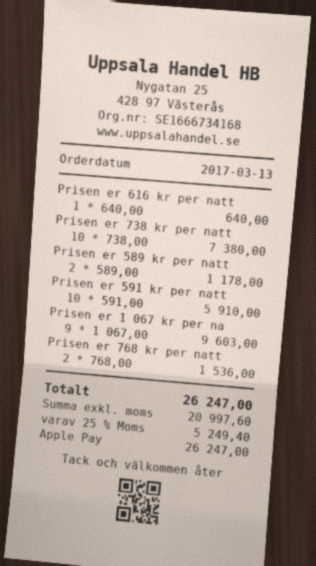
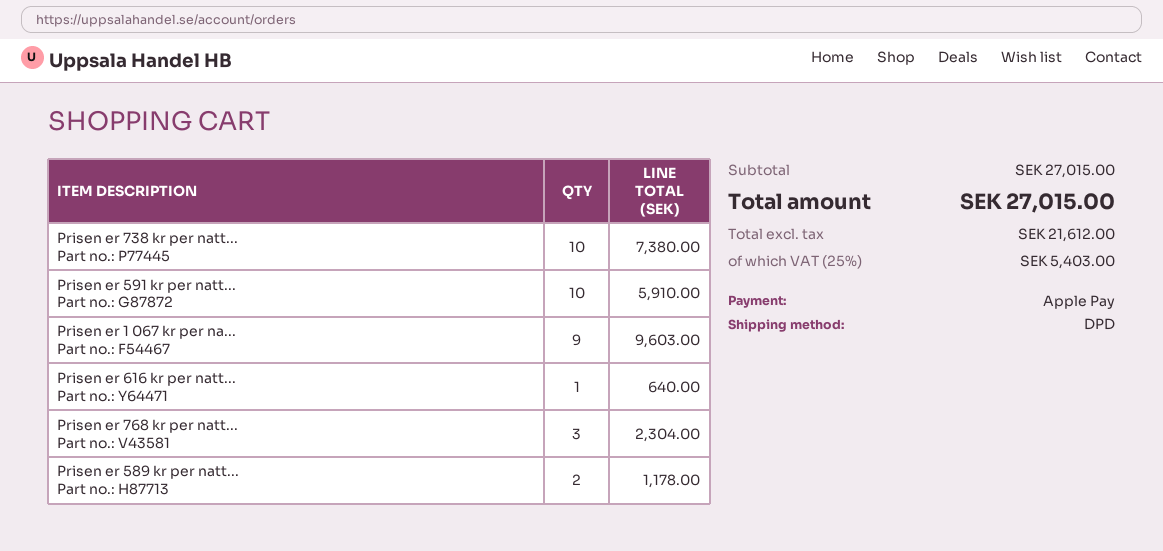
Prisen er 768 kr per natt: 2 for 1536.00 -> 3 for 2304.00
net: 20997.60 -> 21612.00
tax: 25% = 5249.40 -> 25% = 5403.00
total: 26247.00 -> 27015.00

